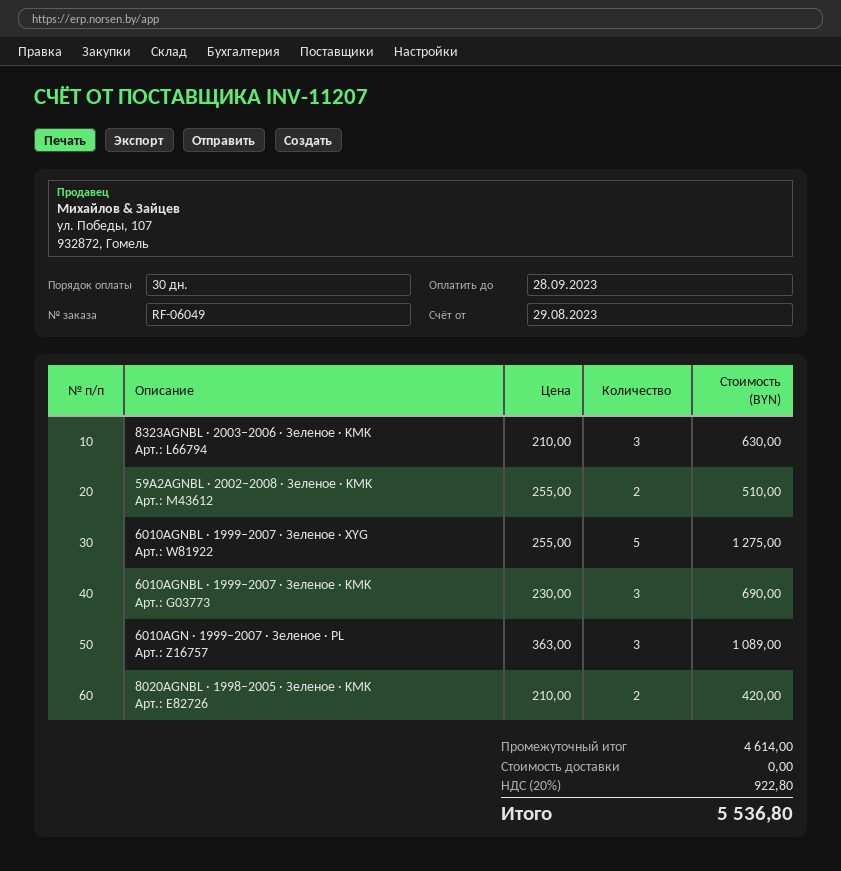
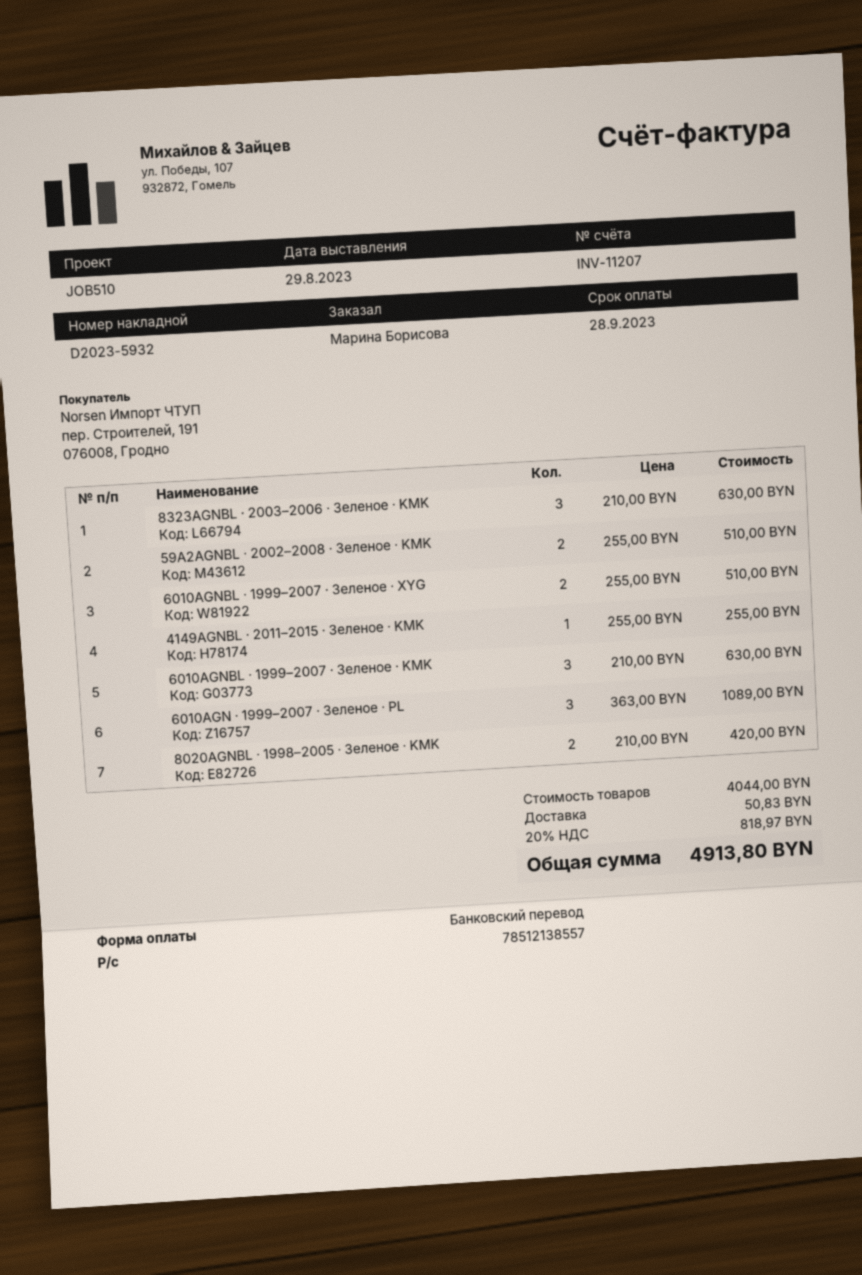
6010AGNBL · 1999–2007 · Зеленое · XYG: 5 x 255.00 = 1275.00 -> 2 x 255.00 = 510.00
6010AGNBL · 1999–2007 · Зеленое · KMK: 3 x 230.00 = 690.00 -> 3 x 210.00 = 630.00
4149AGNBL · 2011–2015 · Зеленое · KMK: none -> 1 x 255.00 = 255.00
subtotal: 4614.00 -> 4044.00
shipping: 0.00 -> 50.83
tax: 20% = 922.80 -> 20% = 818.97
total: 5536.80 -> 4913.80

